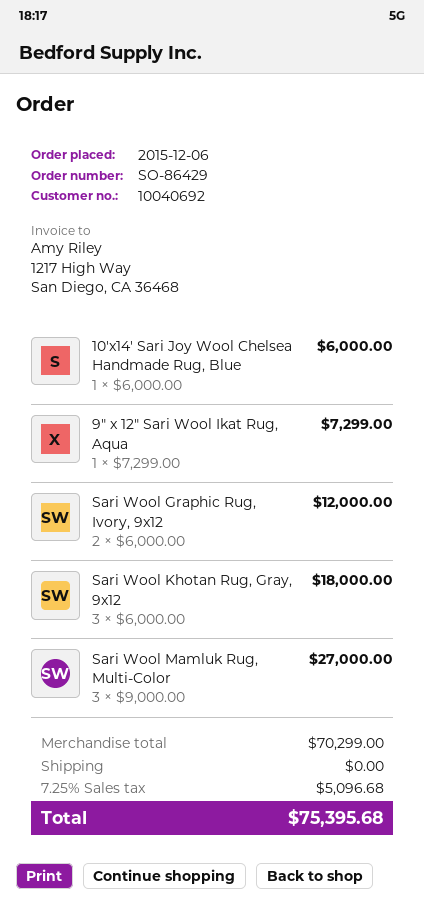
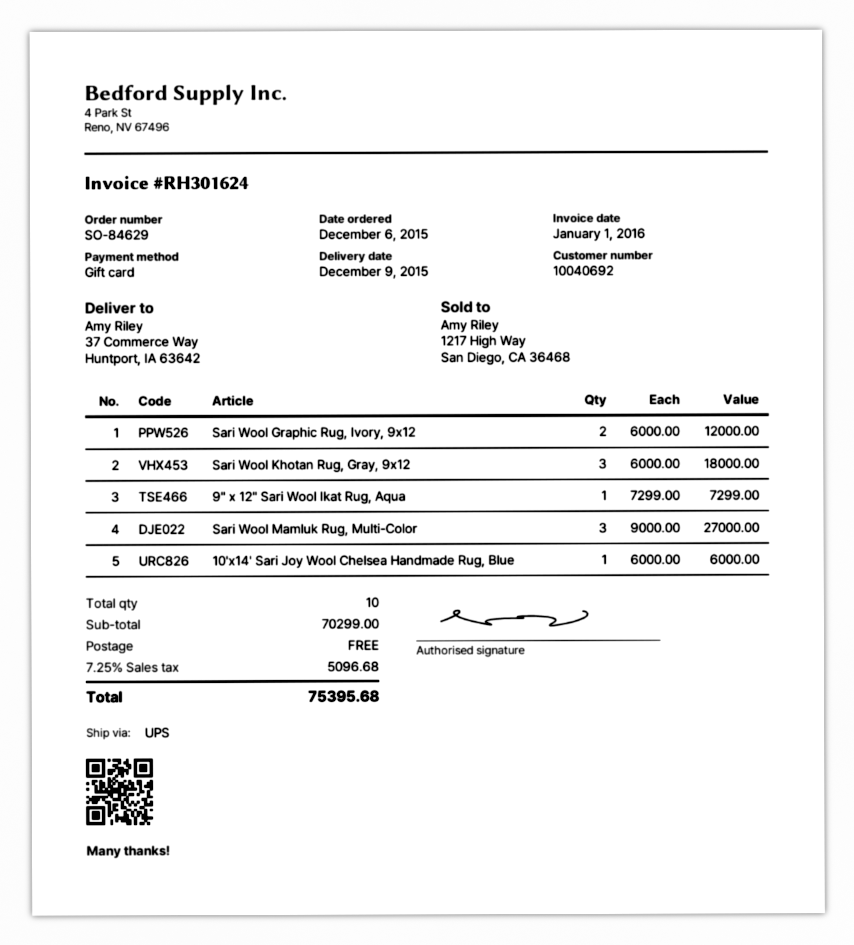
order number: SO-86429 -> SO-84629

